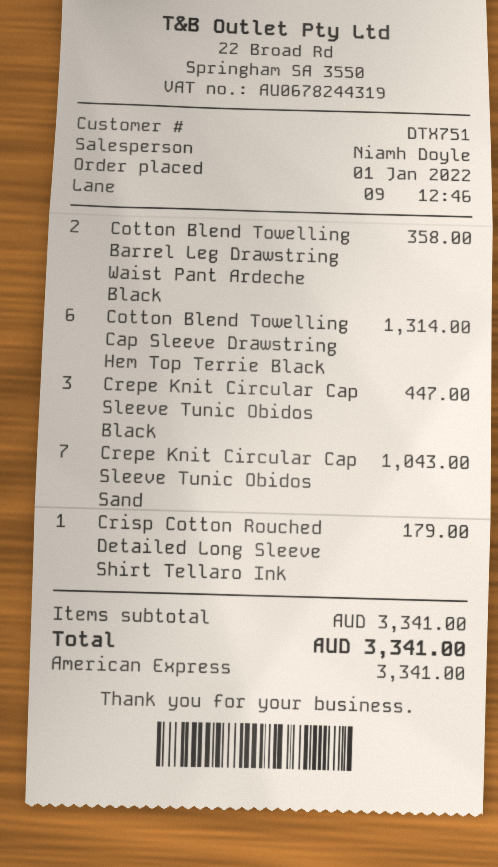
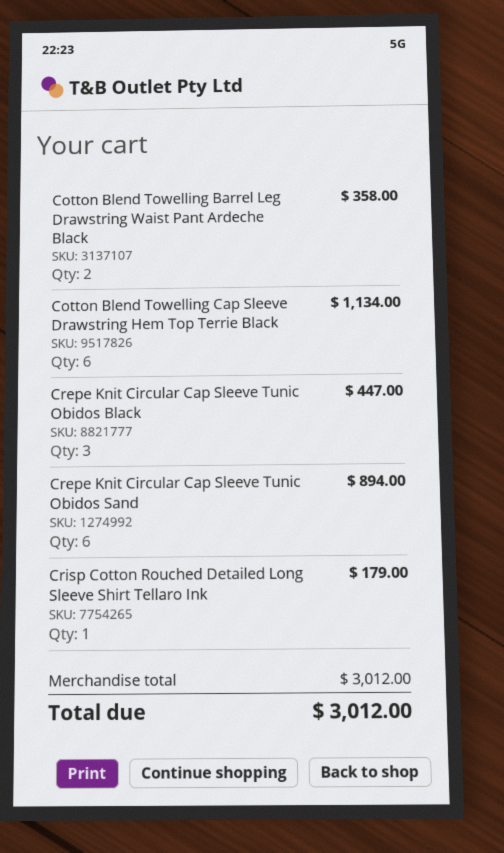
Cotton Blend Towelling Cap Sleeve Drawstring Hem Top Terrie Black: 6 for 1314.00 -> 6 for 1134.00
Crepe Knit Circular Cap Sleeve Tunic Obidos Sand: 7 for 1043.00 -> 6 for 894.00
subtotal: 3341.00 -> 3012.00
total: 3341.00 -> 3012.00

